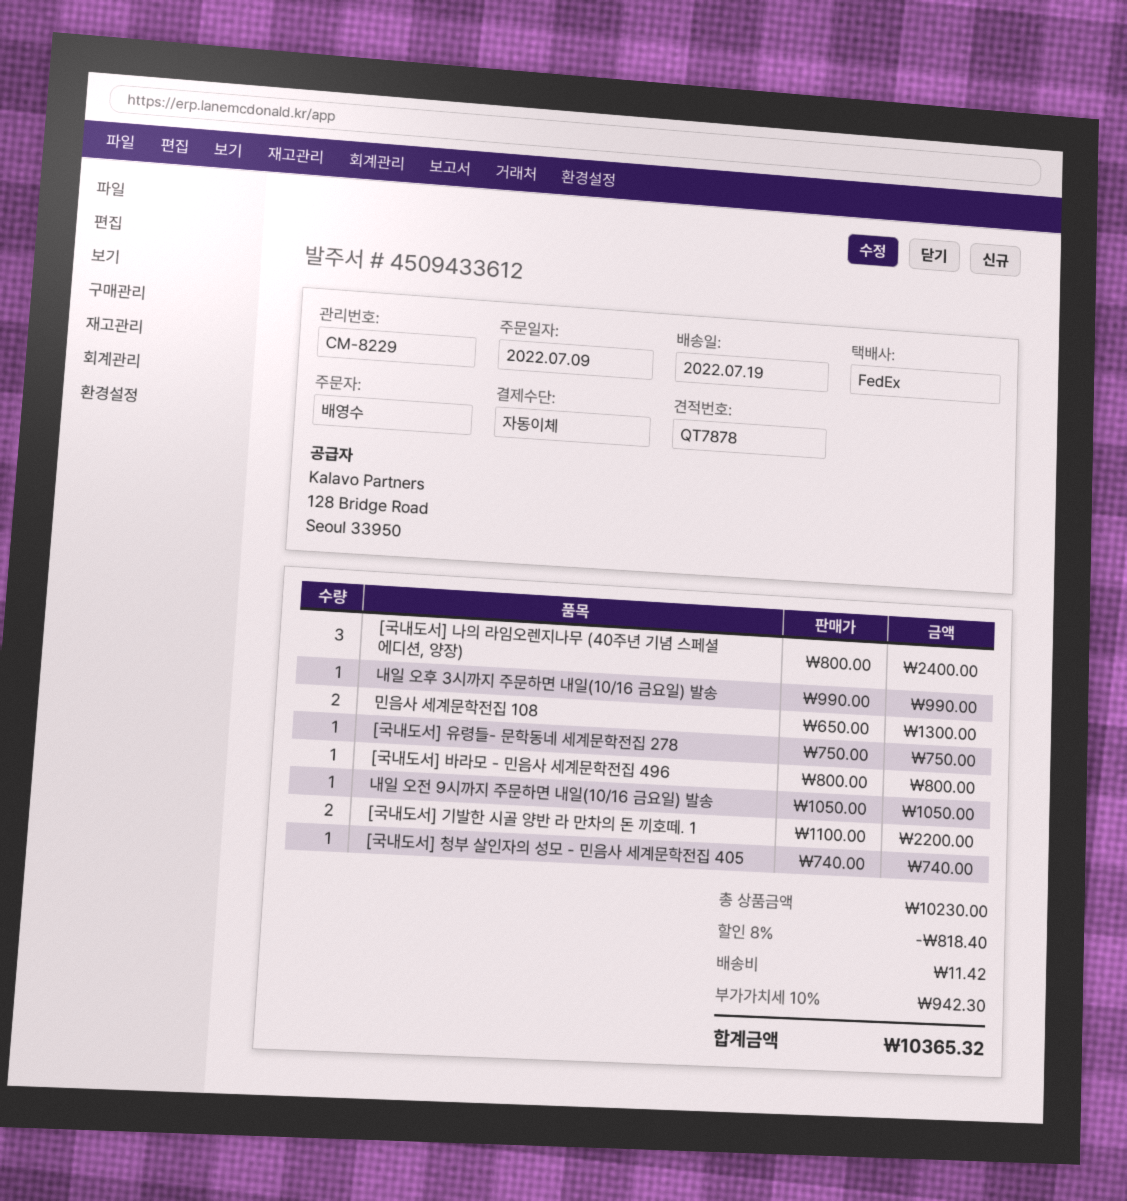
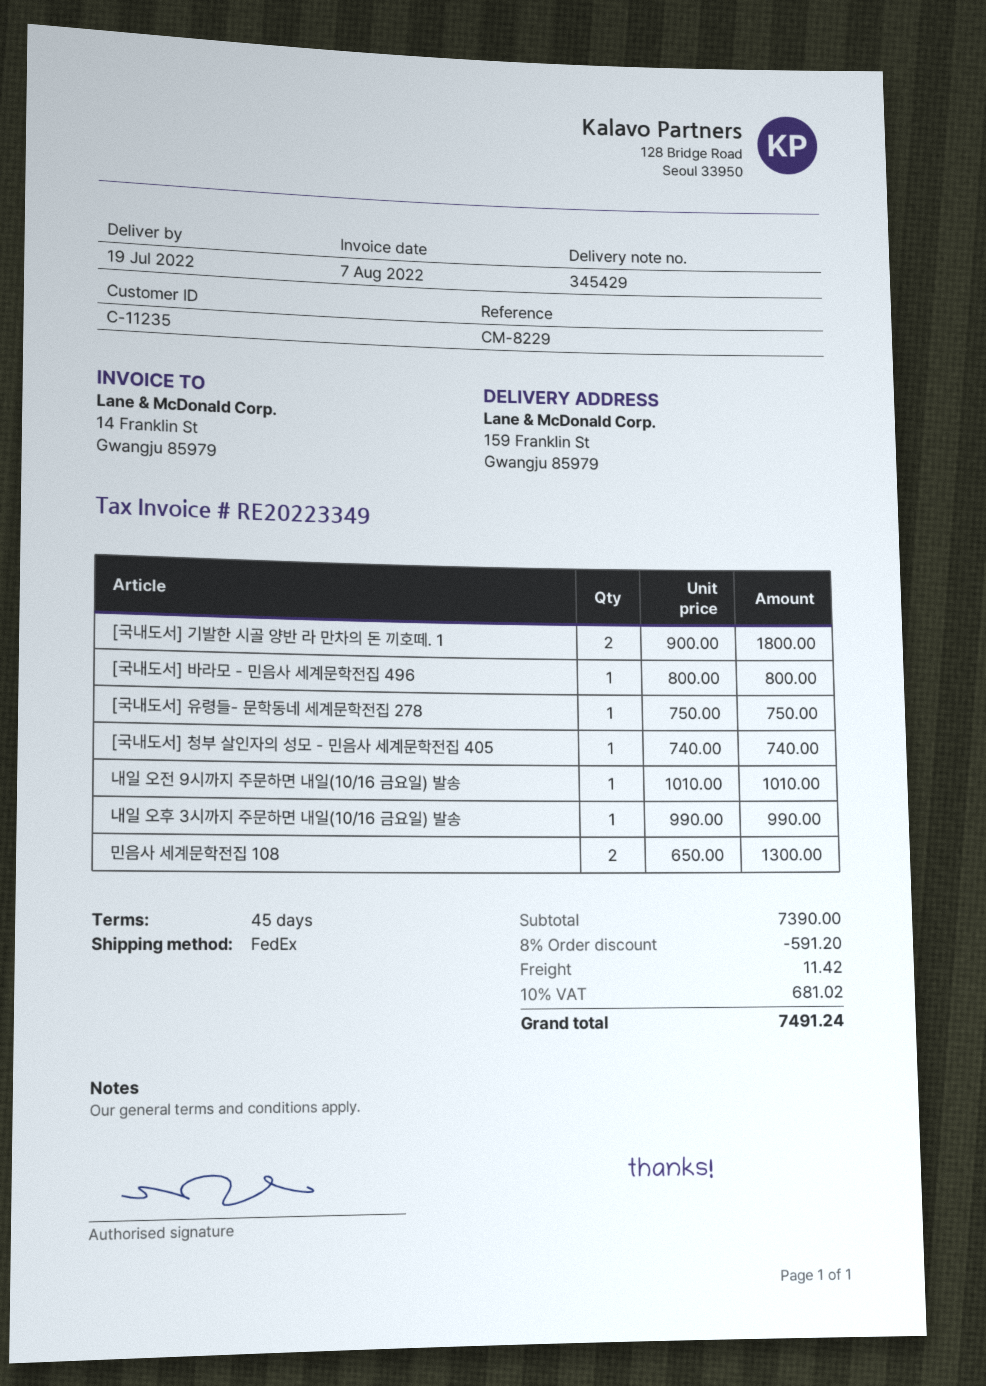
[국내도서] 나의 라임오렌지나무 (40주년 기념 스페셜 에디션, 양장): 3 x 800.00 = 2400.00 -> none
내일 오전 9시까지 주문하면 내일(10/16 금요일) 발송: 1 x 1050.00 = 1050.00 -> 1 x 1010.00 = 1010.00
[국내도서] 기발한 시골 양반 라 만차의 돈 끼호떼. 1: 2 x 1100.00 = 2200.00 -> 2 x 900.00 = 1800.00
subtotal: 10230.00 -> 7390.00
discount: 8% = 818.40 -> 8% = 591.20
tax: 10% = 942.30 -> 10% = 681.02
total: 10365.32 -> 7491.24

